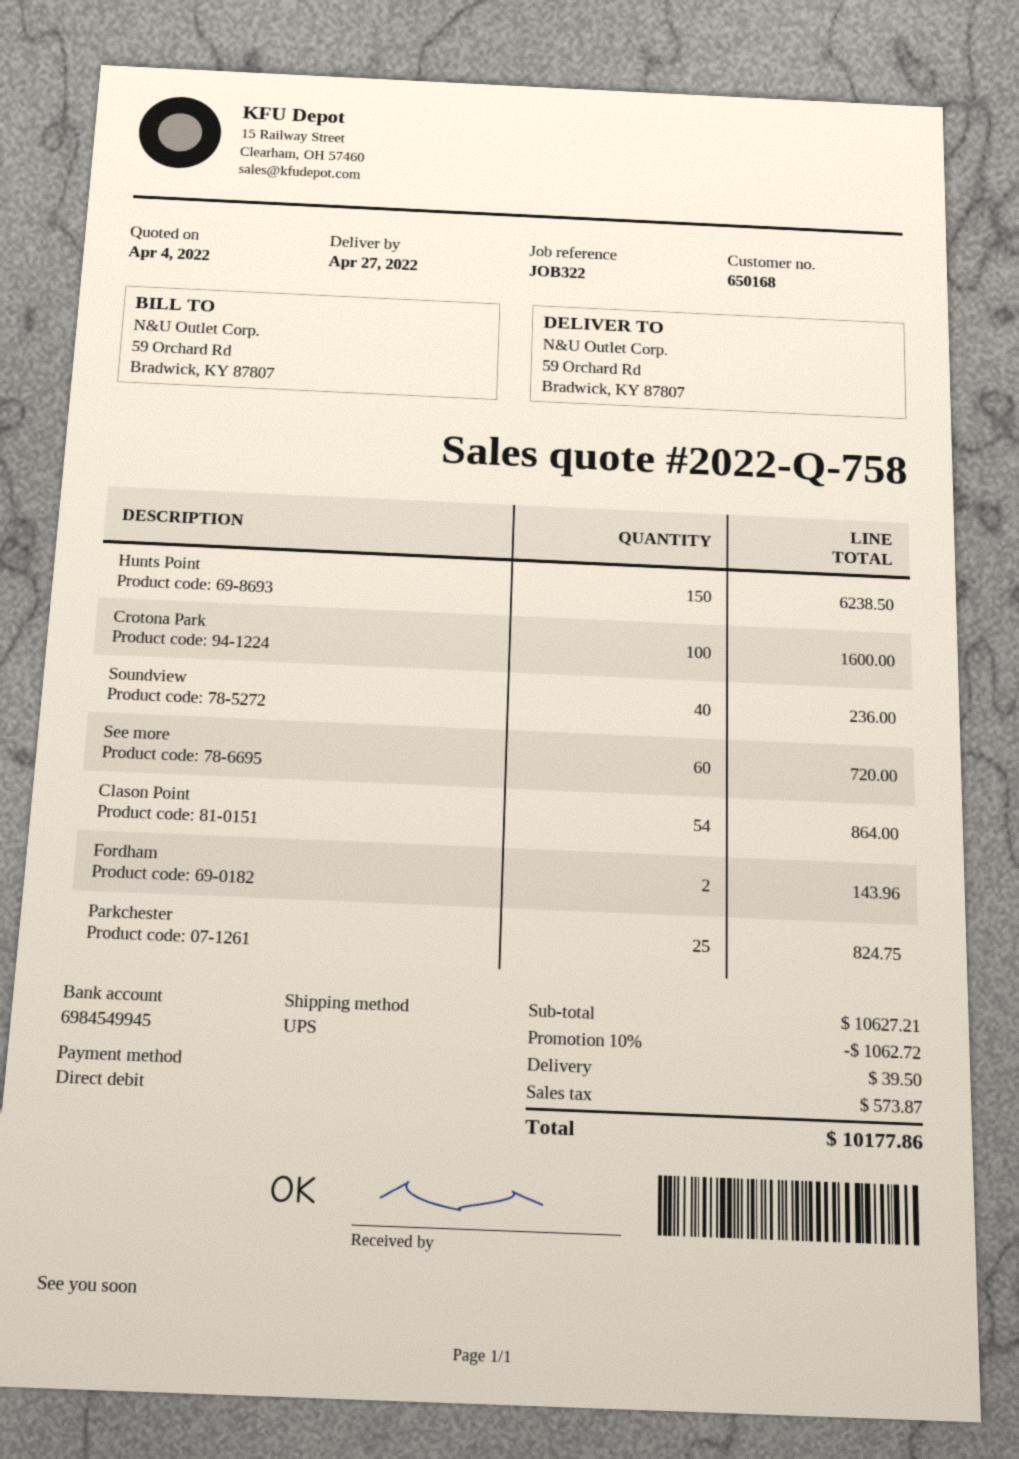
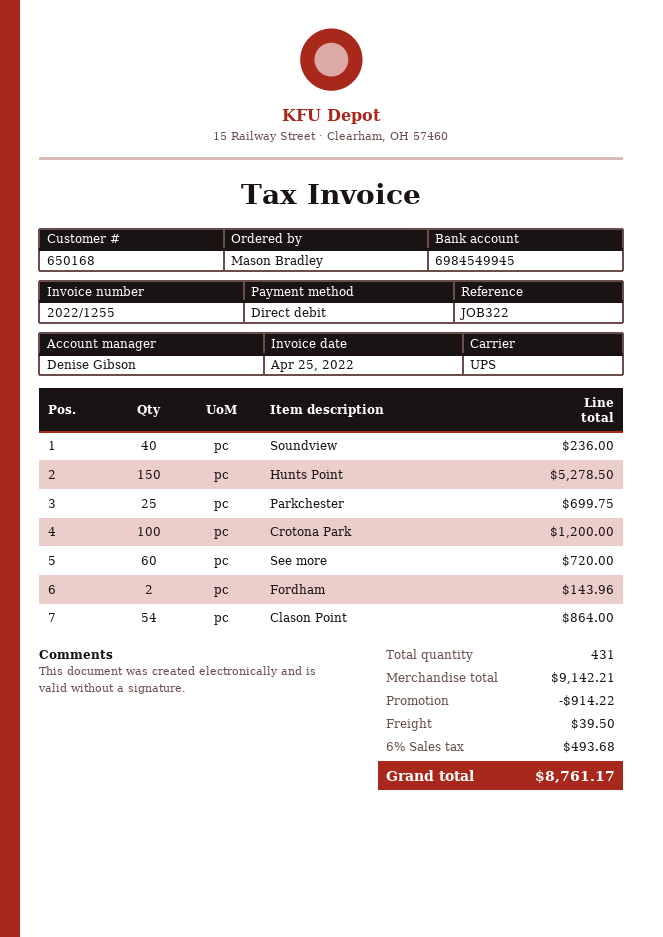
Hunts Point: 150 for 6238.50 -> 150 for 5278.50
Crotona Park: 100 for 1600.00 -> 100 for 1200.00
Parkchester: 25 for 824.75 -> 25 for 699.75
subtotal: 10627.21 -> 9142.21
discount: 1062.72 -> 914.22
tax: 573.87 -> 493.68
total: 10177.86 -> 8761.17

